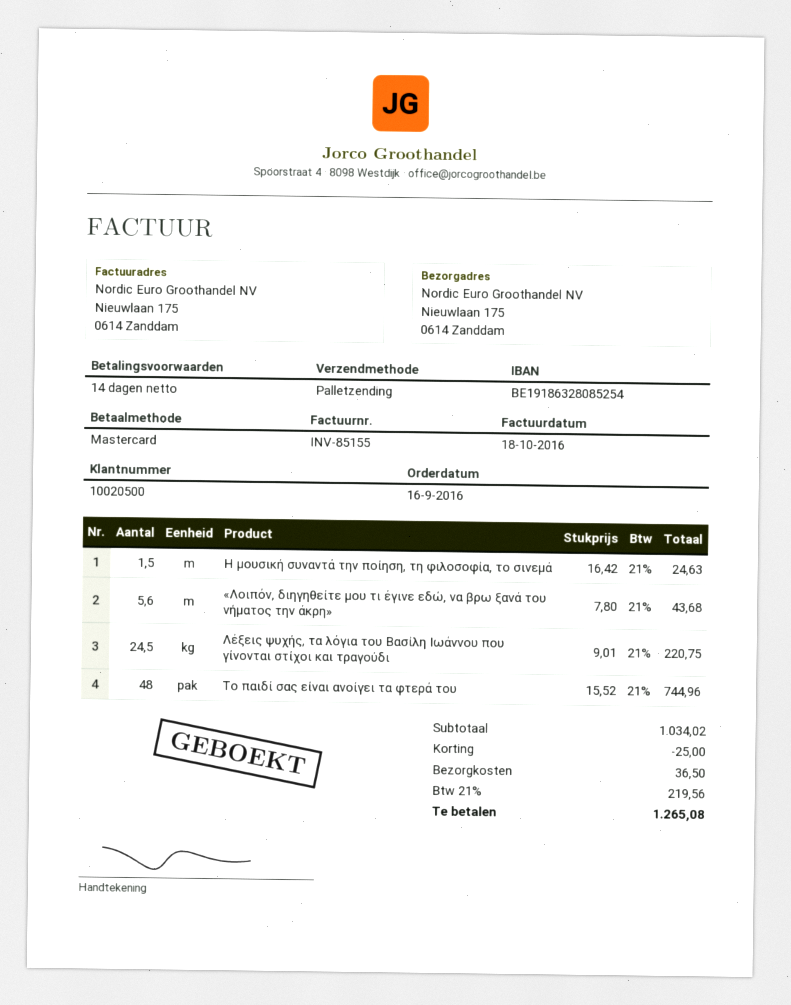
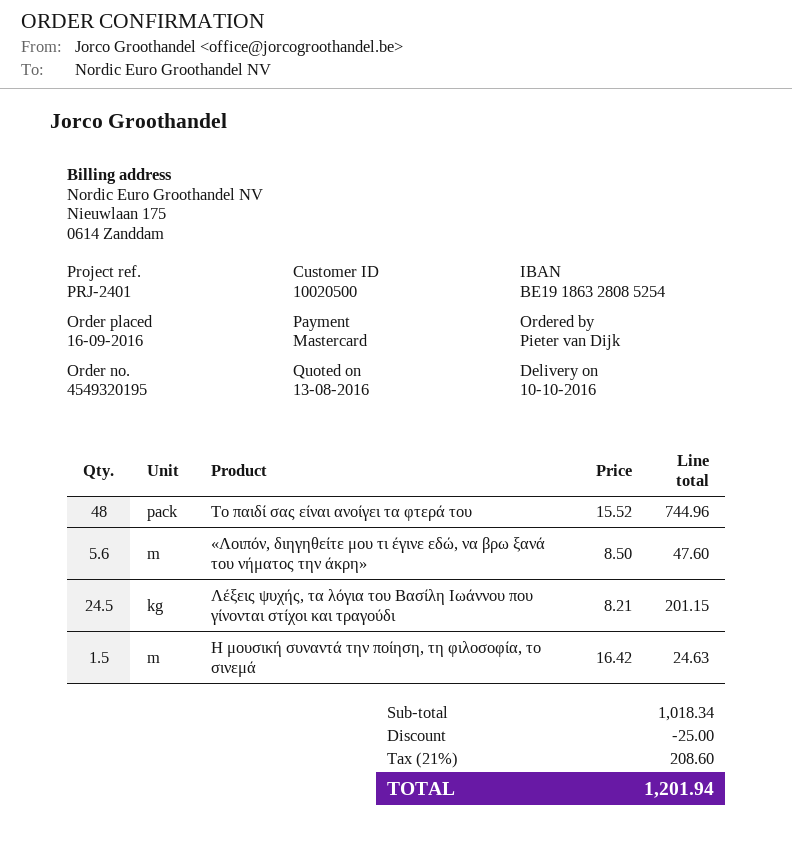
«Λοιπόν, διηγηθείτε μου τι έγινε εδώ, να βρω ξανά του νήματος την άκρη»: 5.6 x 7.80 = 43.68 -> 5.6 x 8.50 = 47.60
Λέξεις ψυχής, τα λόγια του Βασίλη Ιωάννου που γίνονται στίχοι και τραγούδι: 24.5 x 9.01 = 220.75 -> 24.5 x 8.21 = 201.15
subtotal: 1034.02 -> 1018.34
shipping: 36.50 -> none
tax: 21% = 219.56 -> 21% = 208.60
total: 1265.08 -> 1201.94

